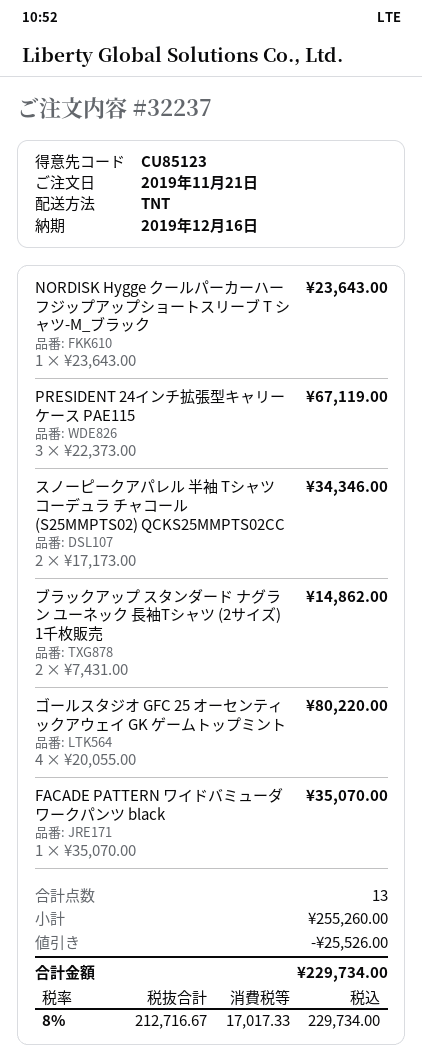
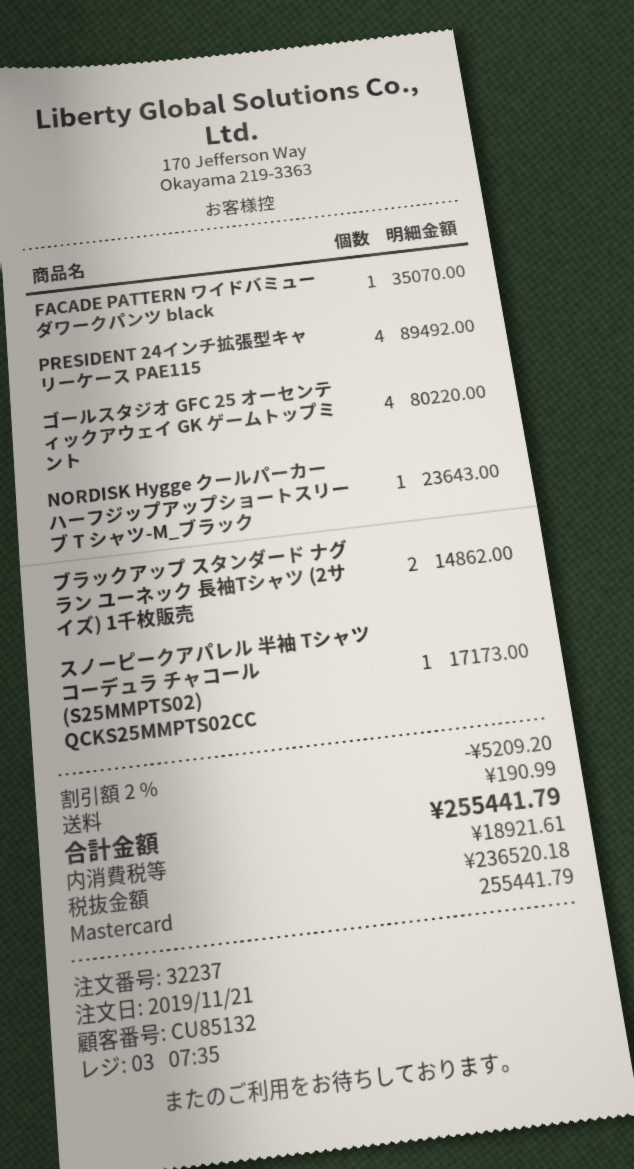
customer number: CU85123 -> CU85132
PRESIDENT 24インチ拡張型キャリーケース PAE115: 3 for 67119.00 -> 4 for 89492.00
スノーピークアパレル 半袖 Tシャツ コーデュラ チャコール (S25MMPTS02) QCKS25MMPTS02CC: 2 for 34346.00 -> 1 for 17173.00
discount: 25526.00 -> 5209.20
shipping: none -> 190.99
net: 212716.67 -> 236520.18
tax: 17017.33 -> 18921.61
total: 229734.00 -> 255441.79

